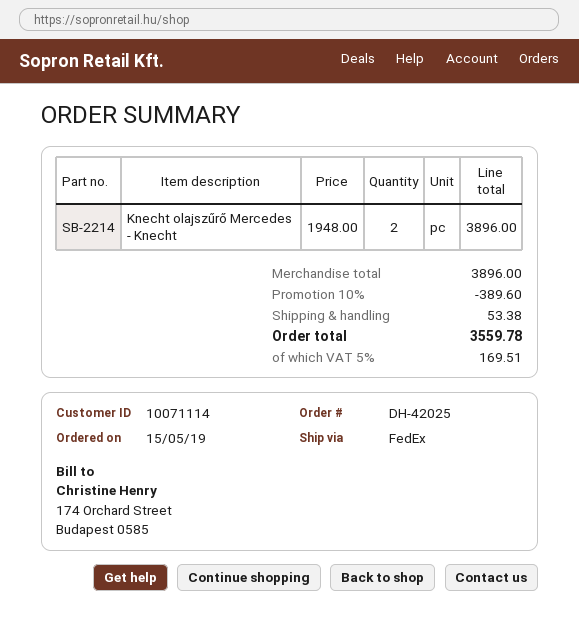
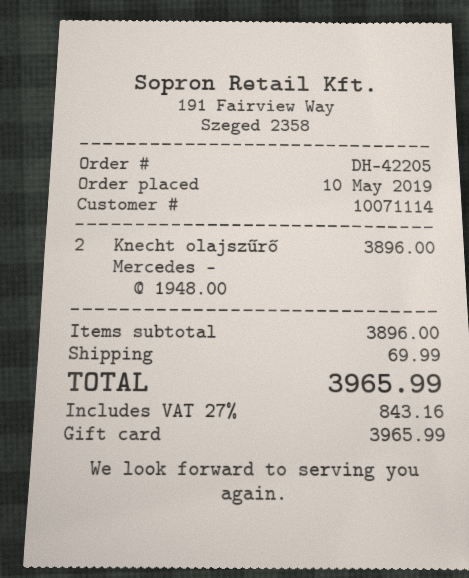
order number: DH-42025 -> DH-42205
order date: 2019-05-15 -> 2019-05-10
discount: 10% = 389.60 -> none
shipping: 53.38 -> 69.99
tax: 5% = 169.51 -> 27% = 843.16
total: 3559.78 -> 3965.99

